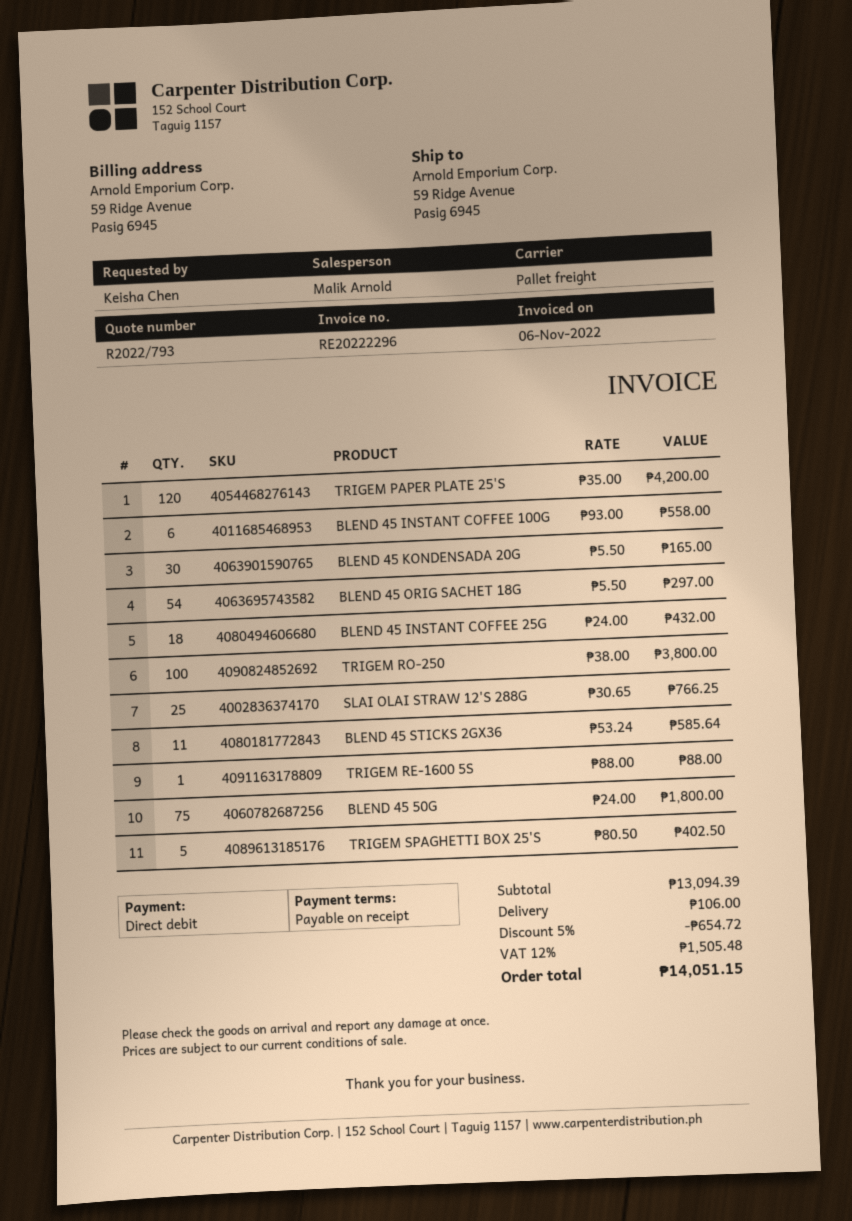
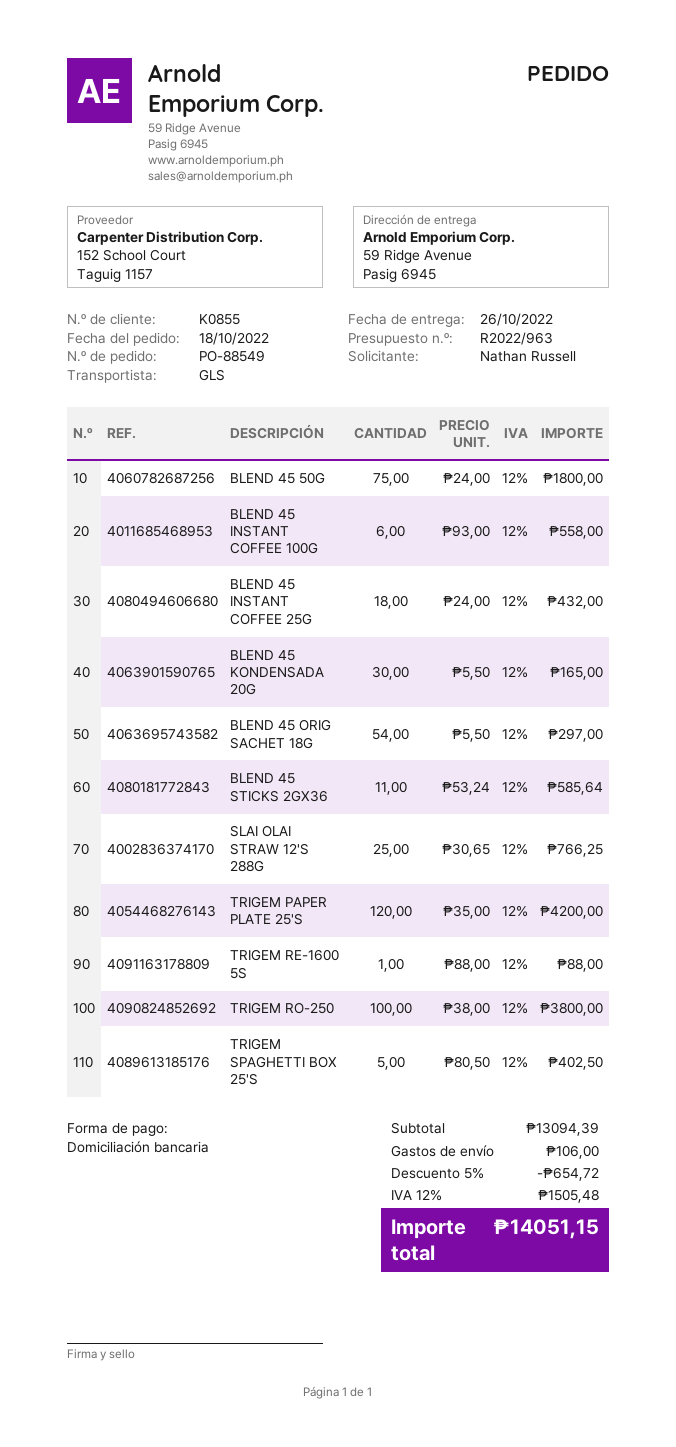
quote number: R2022/793 -> R2022/963
ordered by: Keisha Chen -> Nathan Russell
shipping method: pallet freight -> GLS

